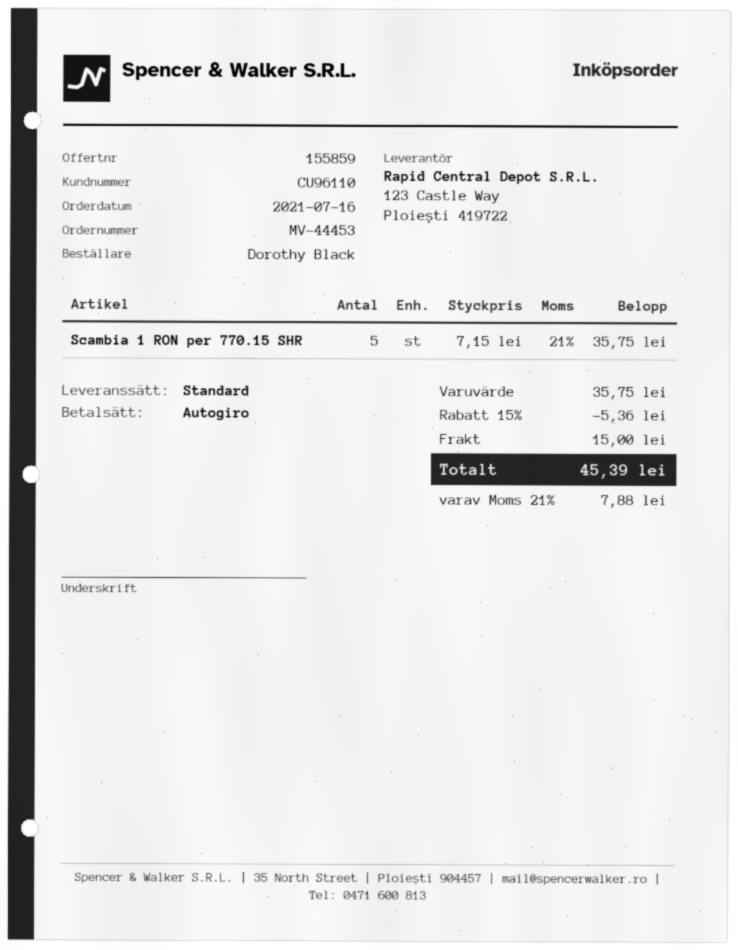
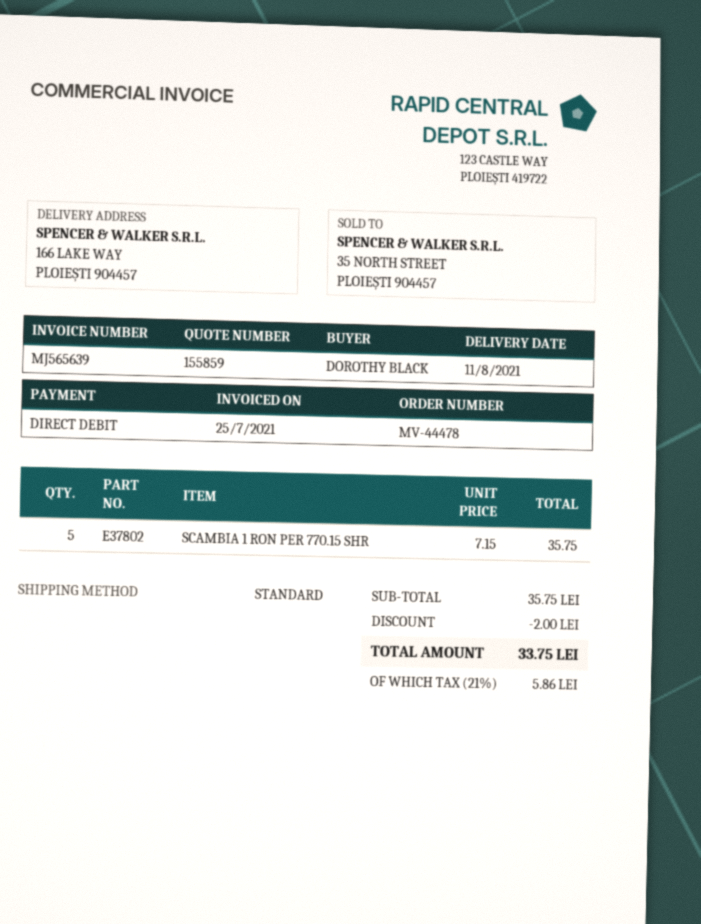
order number: MV-44453 -> MV-44478
discount: 5.36 -> 2.00
shipping: 15.00 -> none
tax: 21% = 7.88 -> 21% = 5.86
total: 45.39 -> 33.75

